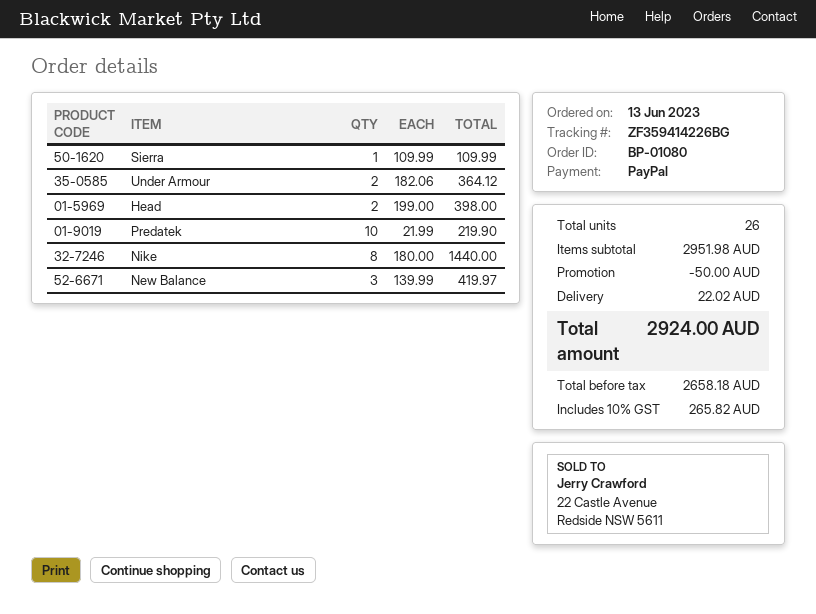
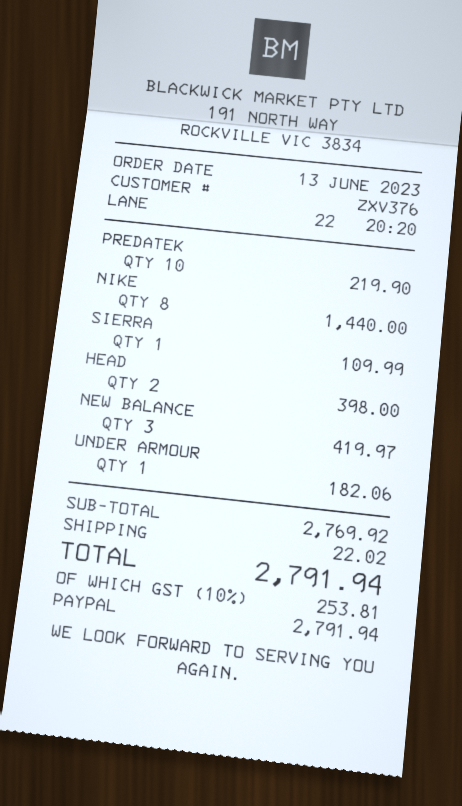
Under Armour: 2 for 364.12 -> 1 for 182.06
subtotal: 2951.98 -> 2769.92
discount: 50.00 -> none
tax: 10% = 265.82 -> 10% = 253.81
total: 2924.00 -> 2791.94

